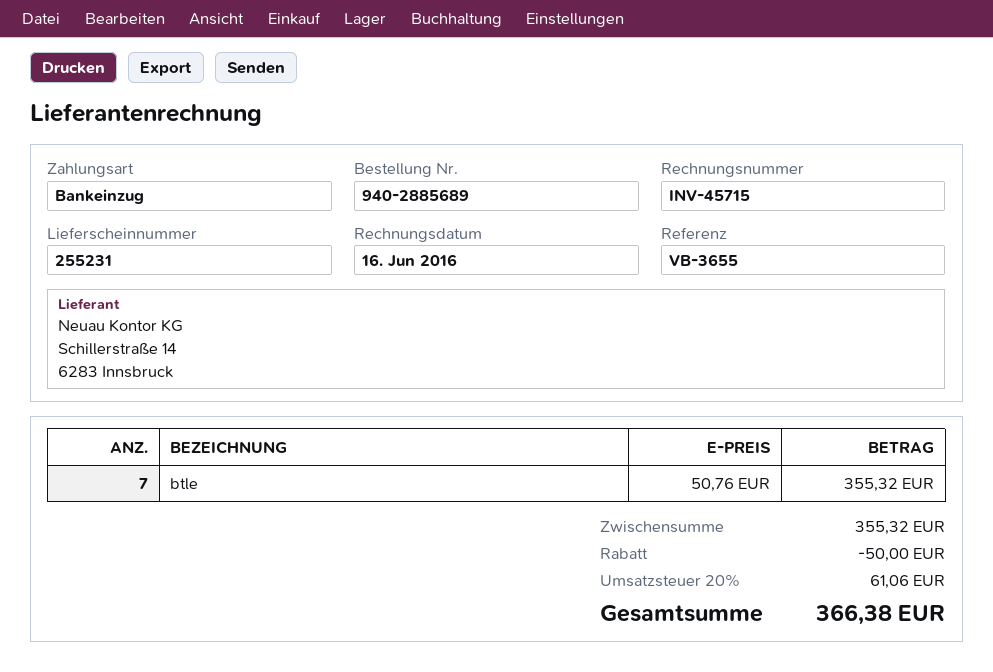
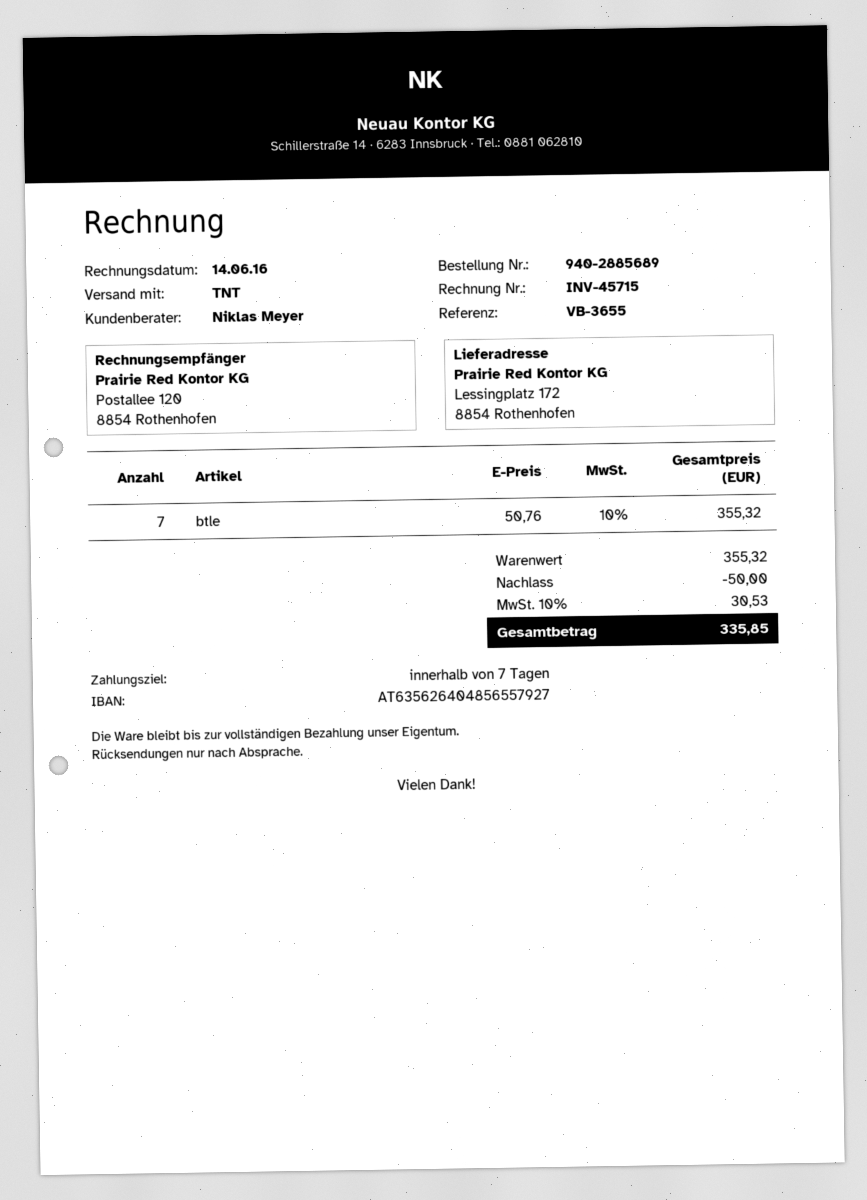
invoice date: 2016-06-16 -> 2016-06-14
tax: 20% = 61.06 -> 10% = 30.53
total: 366.38 -> 335.85

